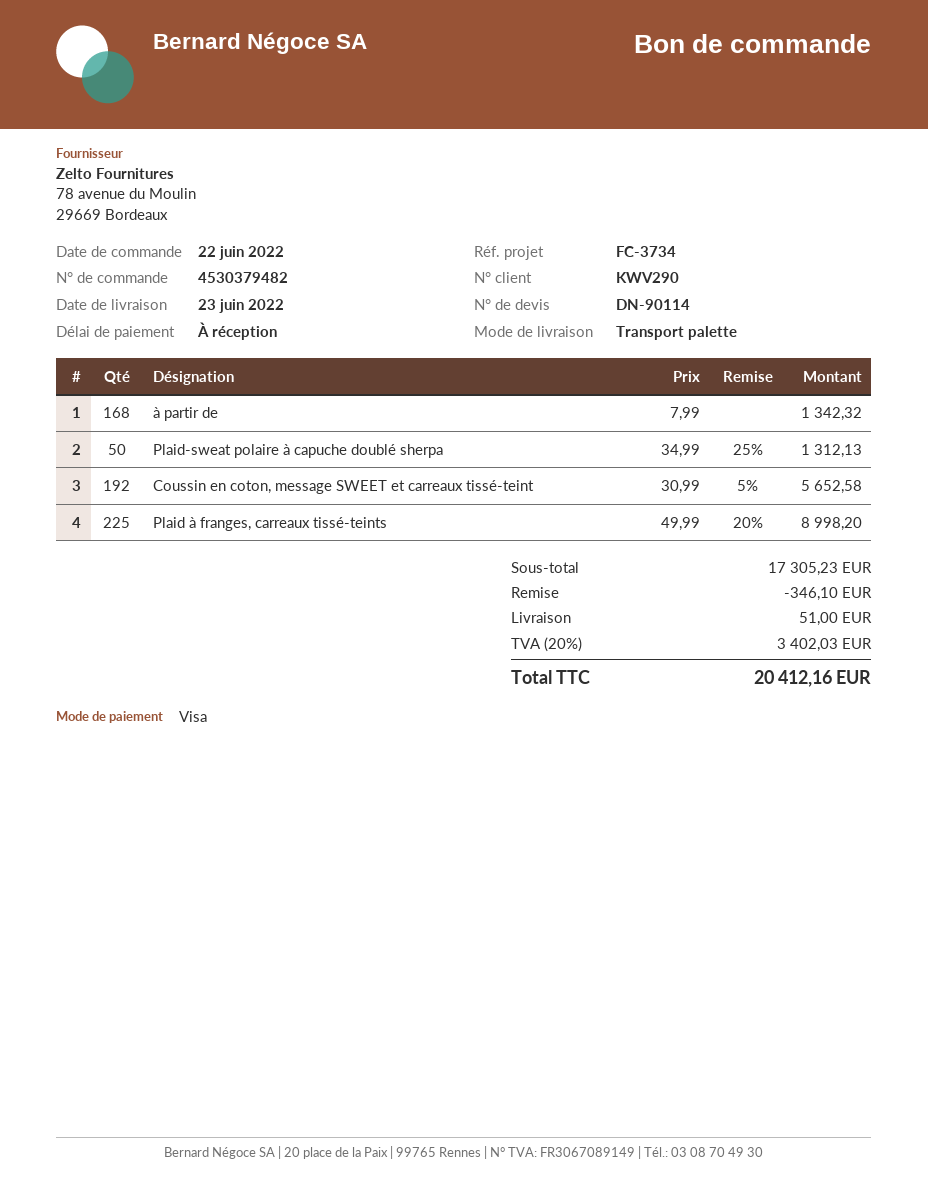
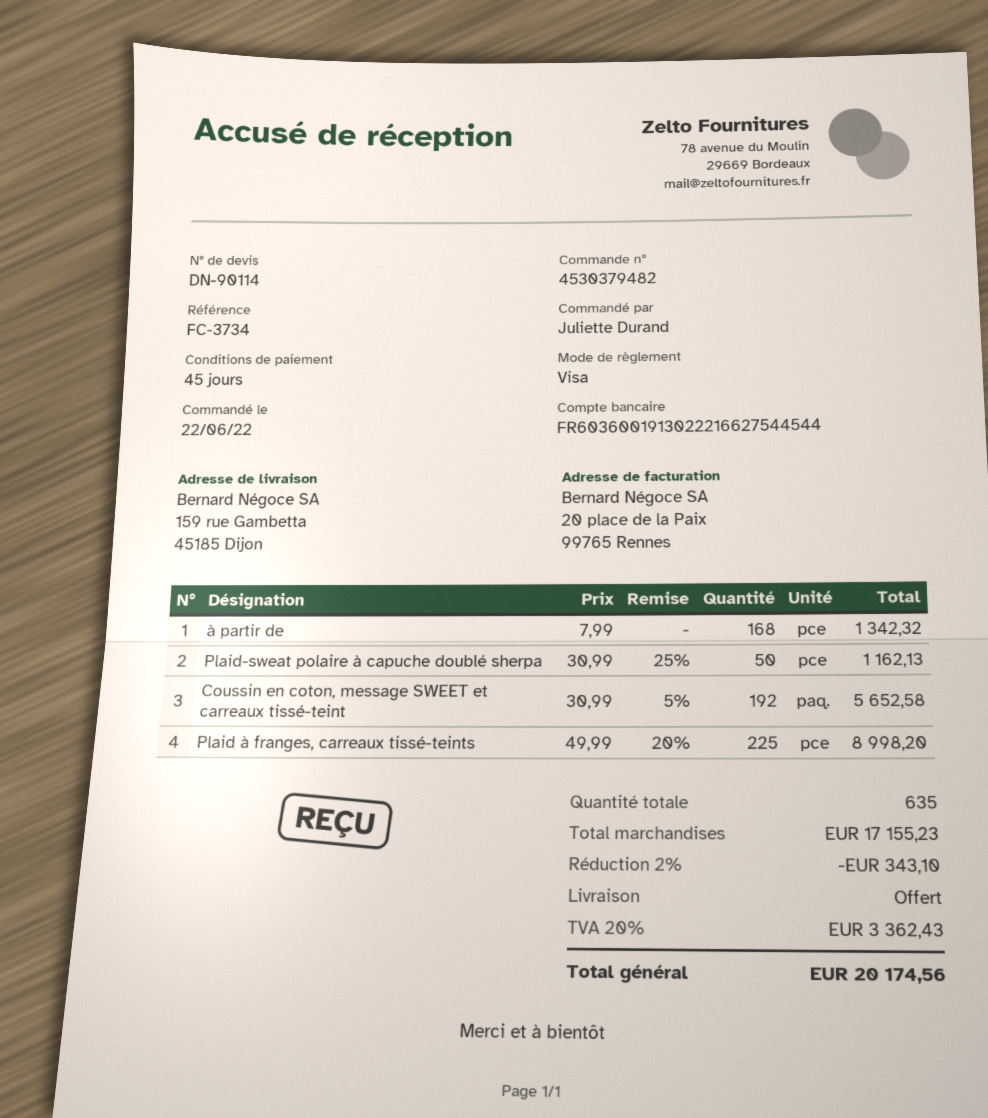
payment terms: on receipt -> 45 days
Plaid-sweat polaire à capuche doublé sherpa: 50 x 34.99 - 25% = 1312.13 -> 50 x 30.99 - 25% = 1162.13
subtotal: 17305.23 -> 17155.23
discount: 346.10 -> 343.10
shipping: 51.00 -> 0.00
tax: 20% = 3402.03 -> 20% = 3362.43
total: 20412.16 -> 20174.56

